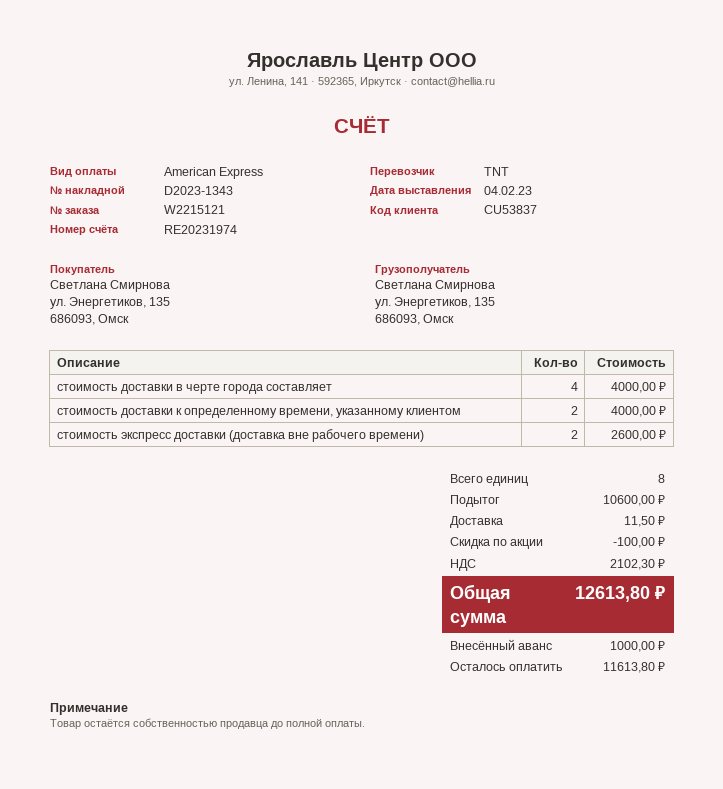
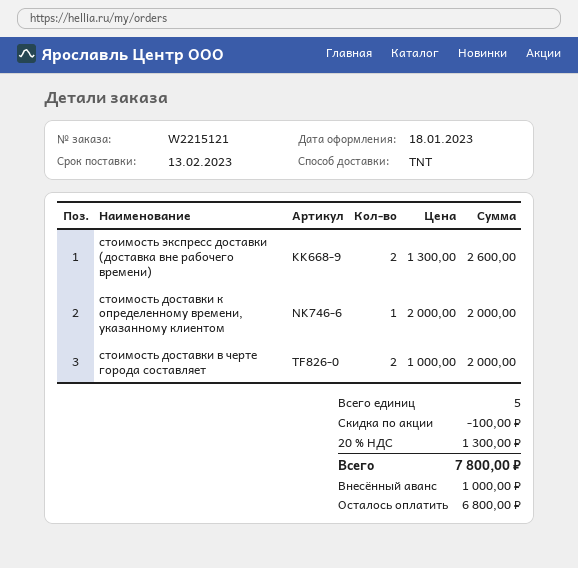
стоимость доставки в черте города составляет: 4 for 4000.00 -> 2 for 2000.00
стоимость доставки к определенному времени, указанному клиентом: 2 for 4000.00 -> 1 for 2000.00
total quantity: 8 -> 5
shipping: 11.50 -> none
tax: 2102.30 -> 1300.00
total: 12613.80 -> 7800.00
balance: 11613.80 -> 6800.00

